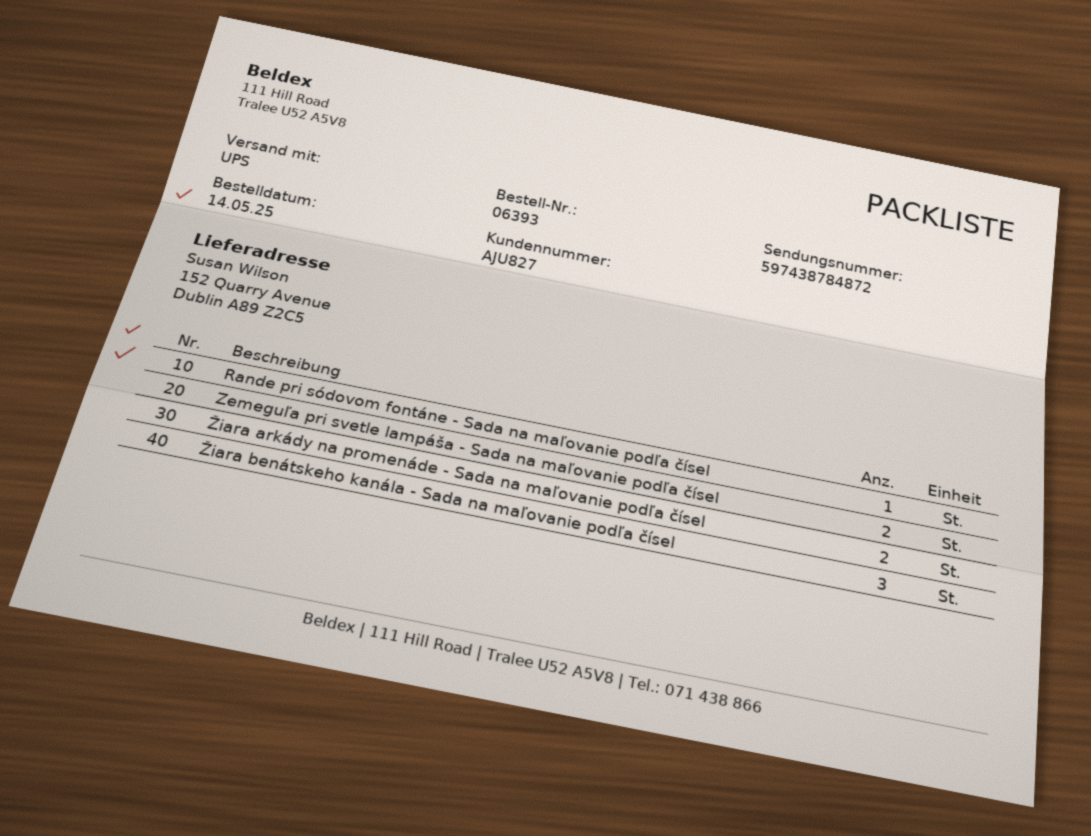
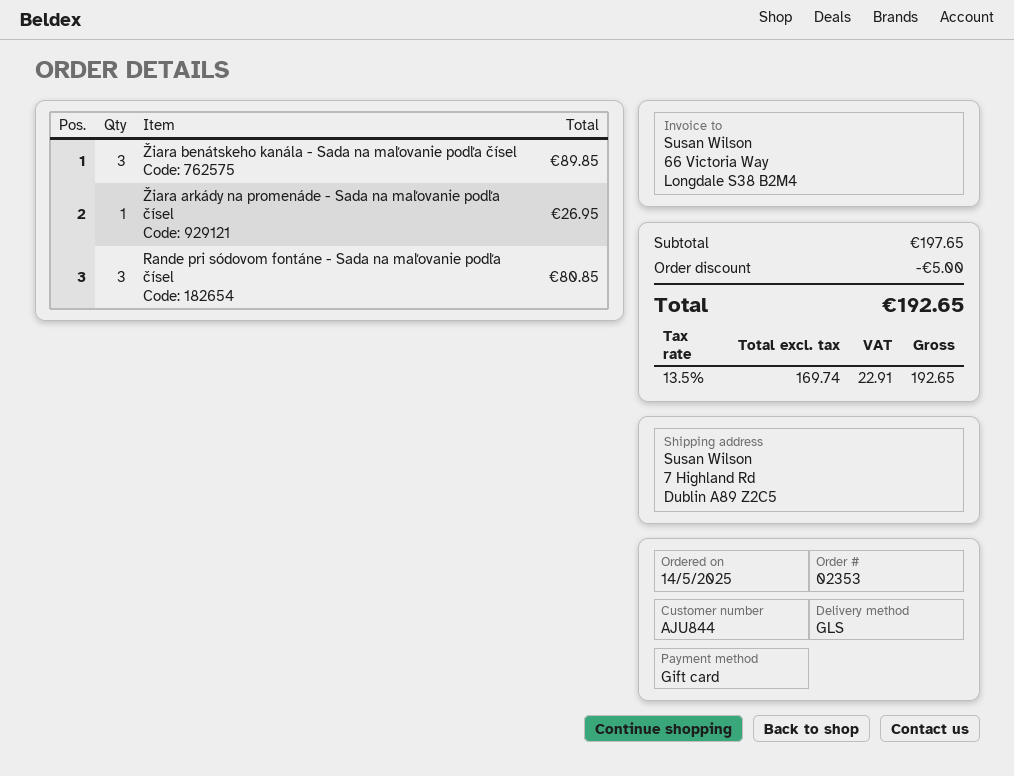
order number: 06393 -> 02353
customer number: AJU827 -> AJU844
shipping method: UPS -> GLS
ship to: 152 Quarry Avenue, Dublin A89 Z2C5 -> 7 Highland Rd, Dublin A89 Z2C5
Rande pri sódovom fontáne - Sada na maľovanie podľa čísel: 1 -> 3
Zemeguľa pri svetle lampáša - Sada na maľovanie podľa čísel: 2 -> none
Žiara arkády na promenáde - Sada na maľovanie podľa čísel: 2 -> 1

